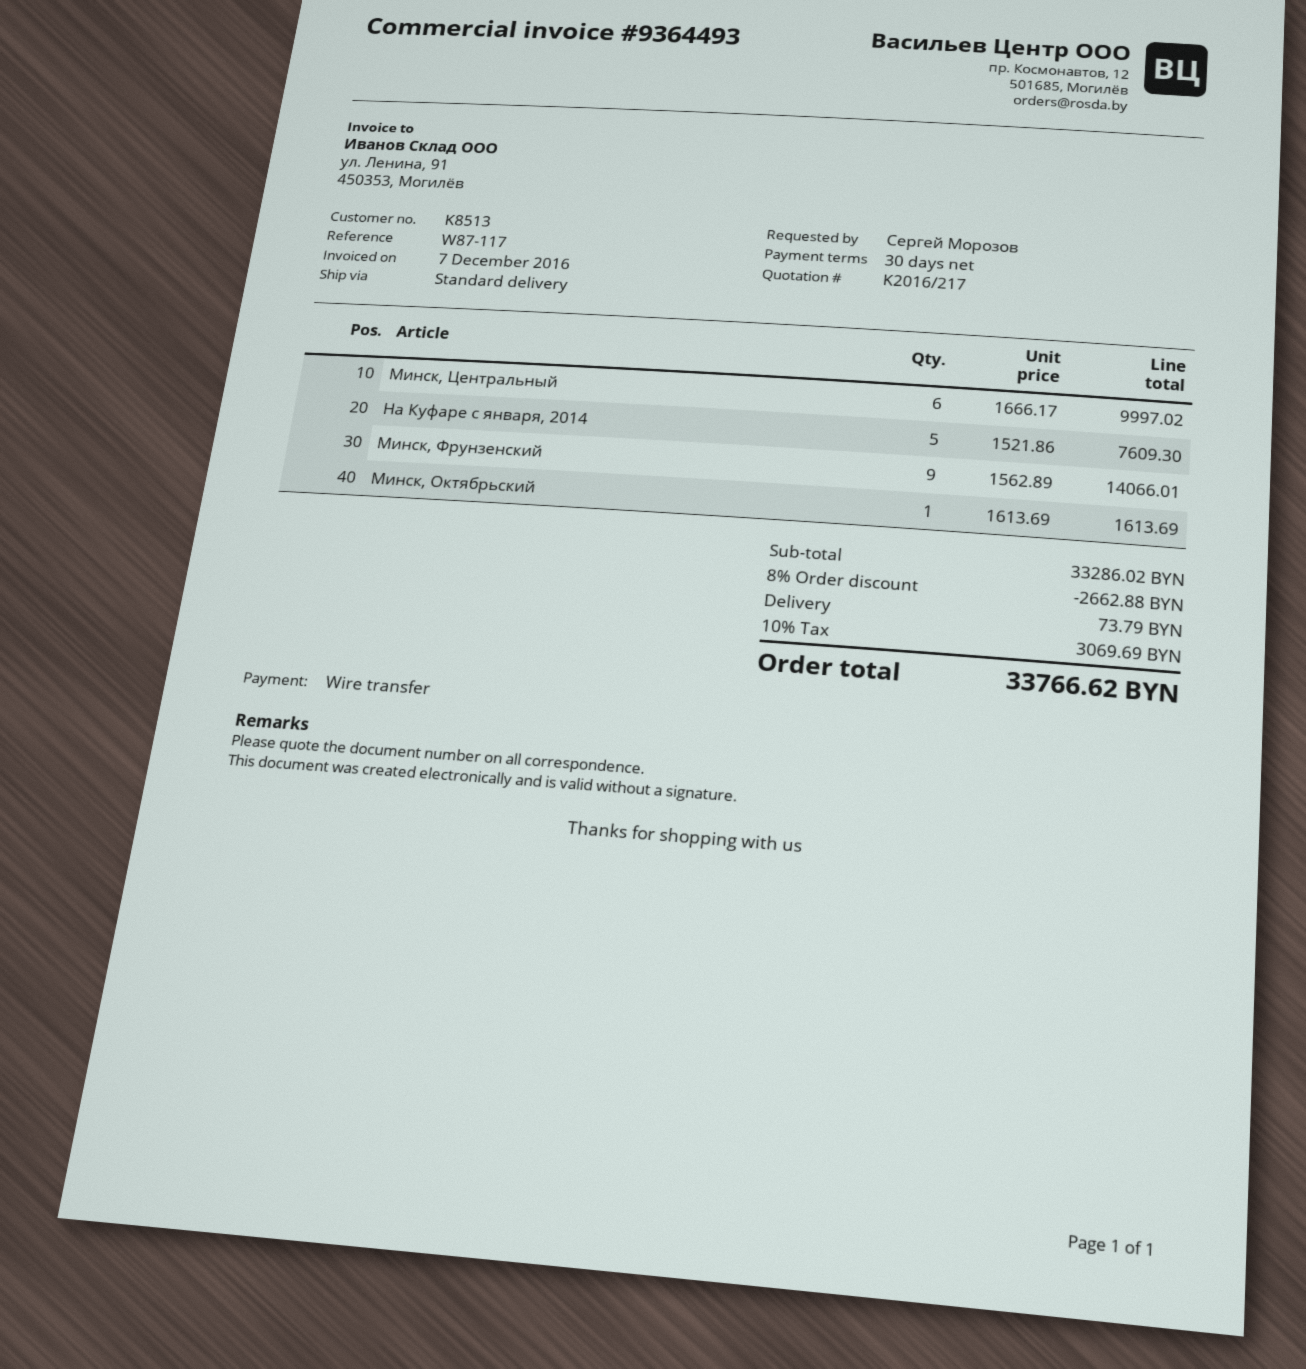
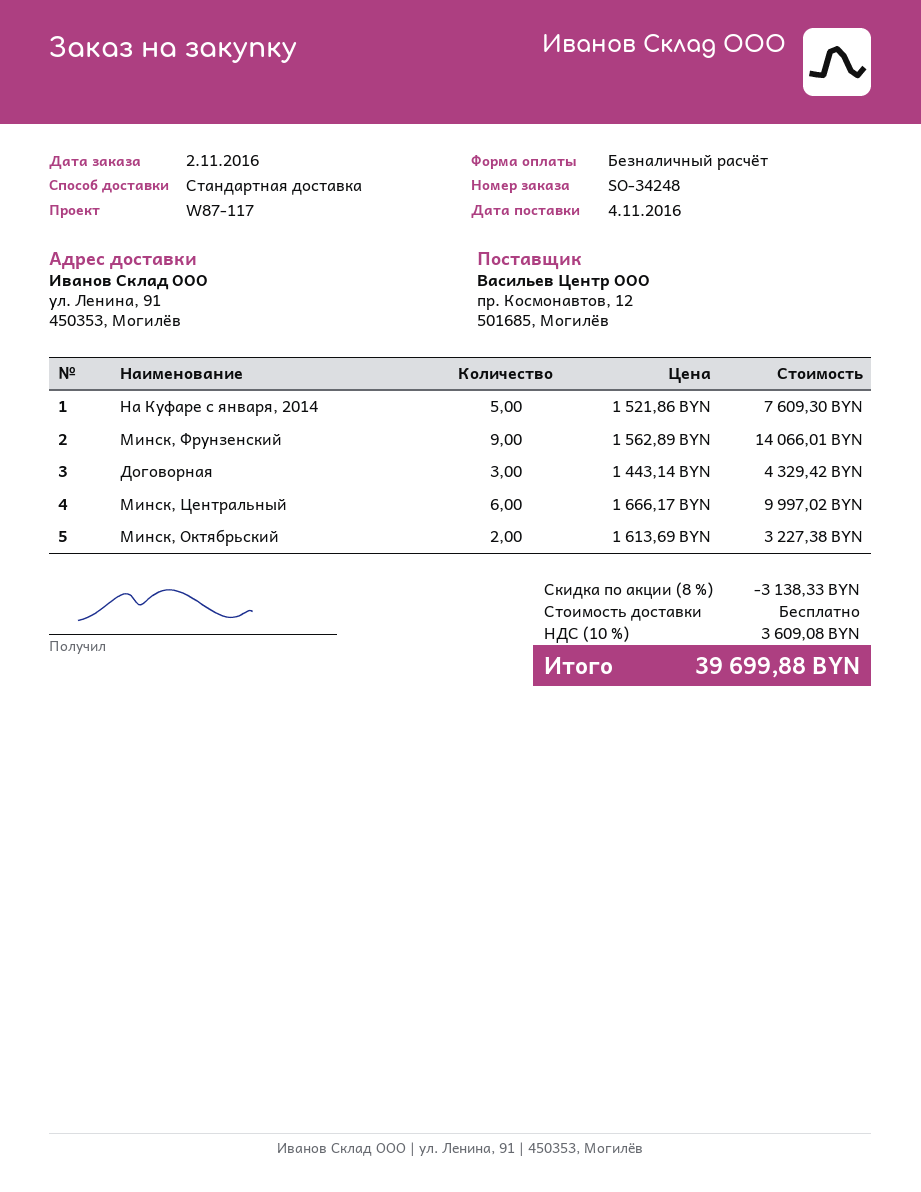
Минск, Октябрьский: 1 x 1613.69 = 1613.69 -> 2 x 1613.69 = 3227.38
Договорная: none -> 3 x 1443.14 = 4329.42
discount: 8% = 2662.88 -> 8% = 3138.33
shipping: 73.79 -> 0.00
tax: 10% = 3069.69 -> 10% = 3609.08
total: 33766.62 -> 39699.88

